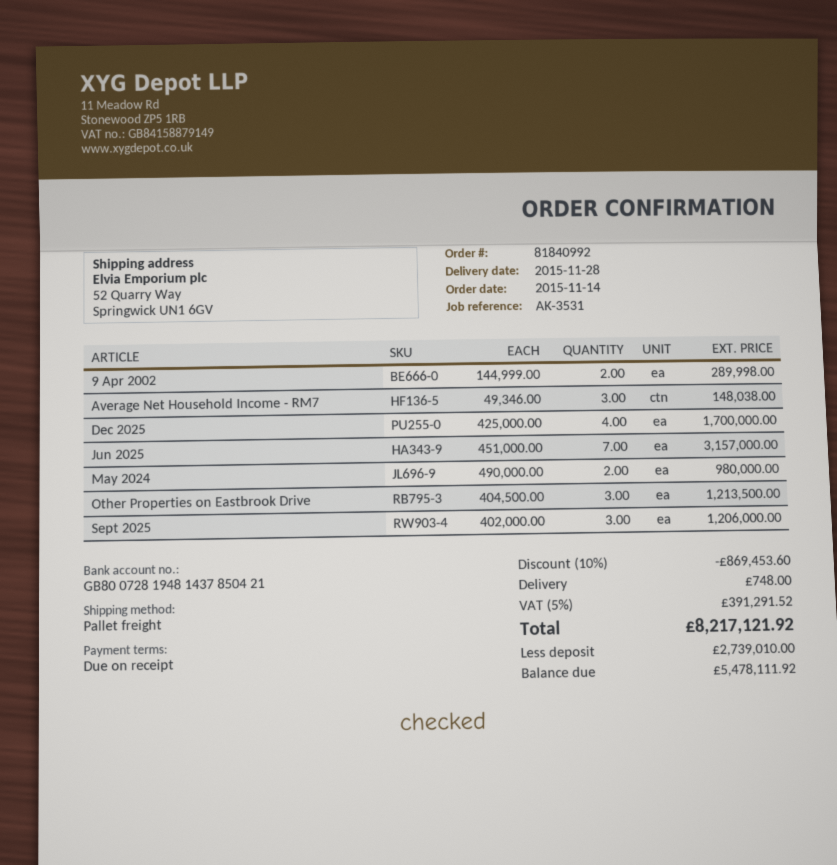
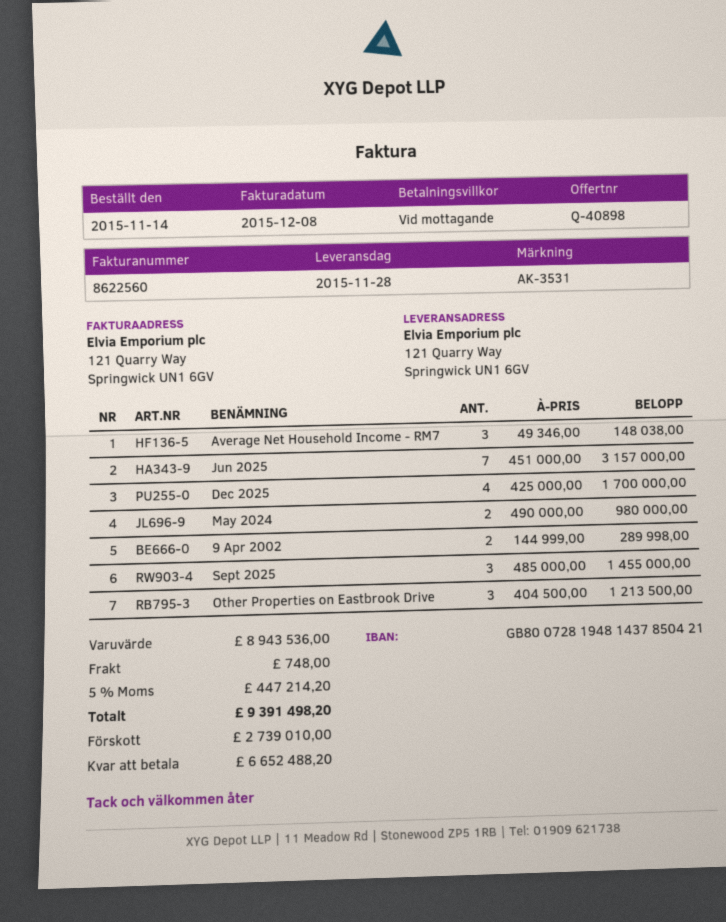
ship to: 52 Quarry Way, Springwick UN1 6GV -> 121 Quarry Way, Springwick UN1 6GV
Sept 2025: 3 x 402000.00 = 1206000.00 -> 3 x 485000.00 = 1455000.00
discount: 10% = 869453.60 -> none
tax: 5% = 391291.52 -> 5% = 447214.20
total: 8217121.92 -> 9391498.20
balance: 5478111.92 -> 6652488.20

